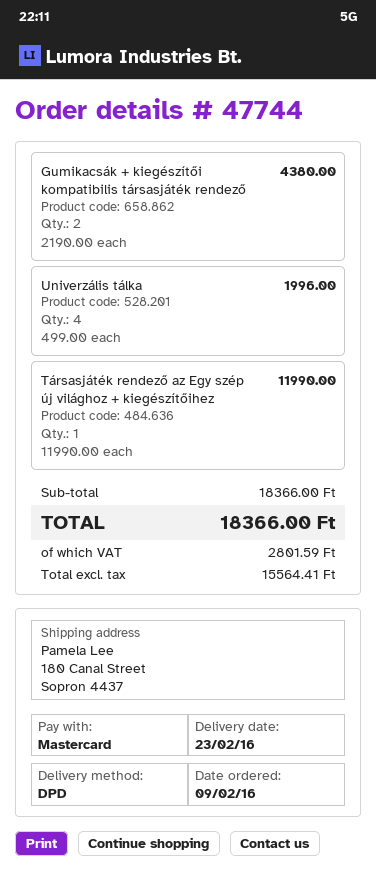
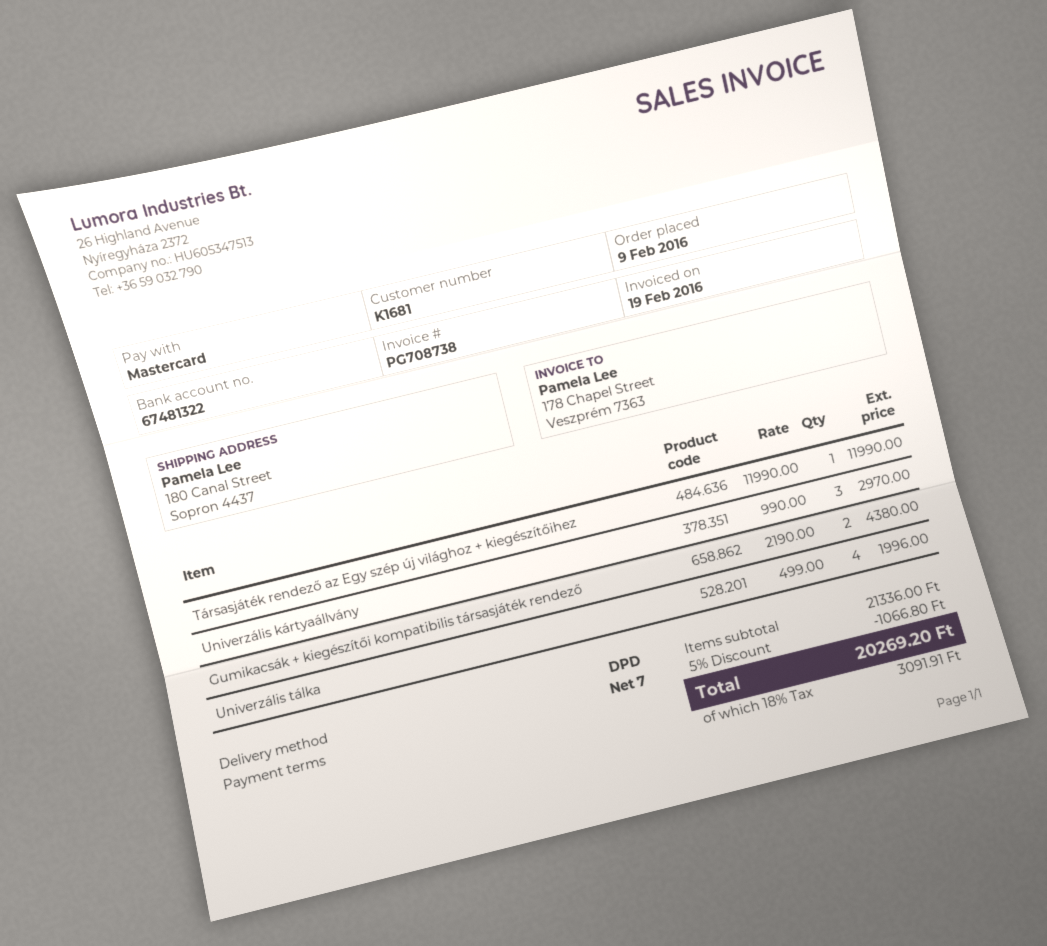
Univerzális kártyaállvány: none -> 3 x 990.00 = 2970.00
subtotal: 18366.00 -> 21336.00
discount: none -> 5% = 1066.80
tax: 2801.59 -> 3091.91
total: 18366.00 -> 20269.20

